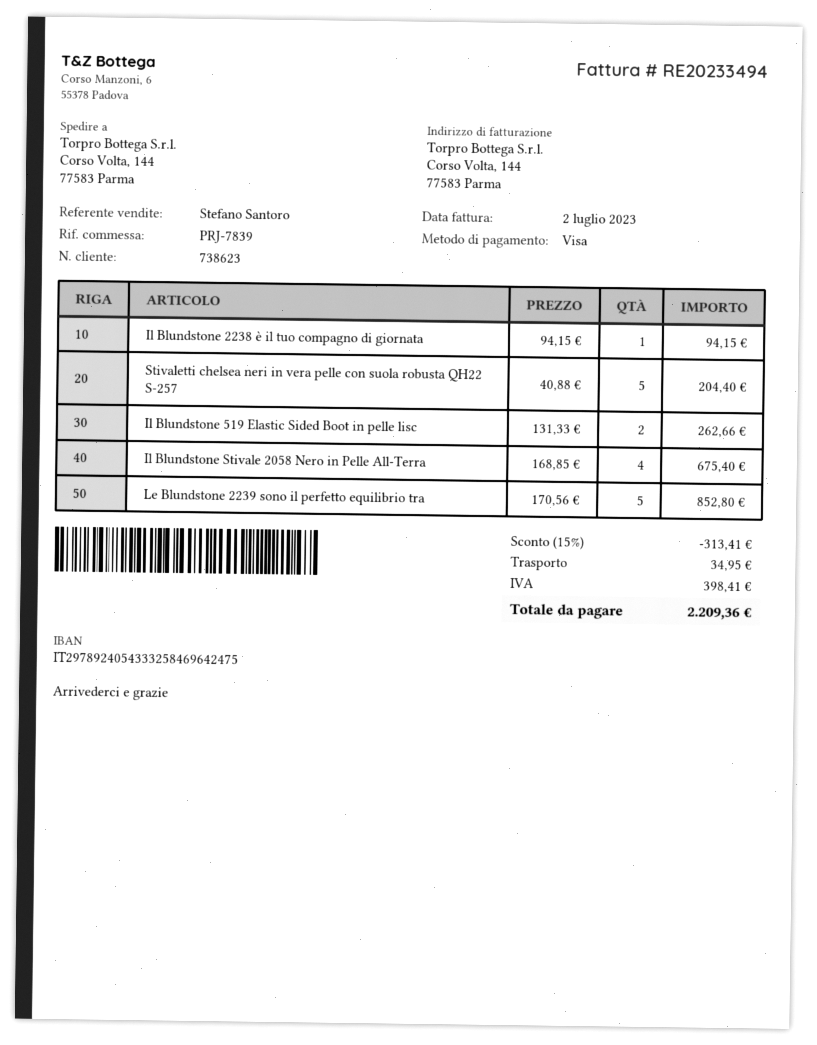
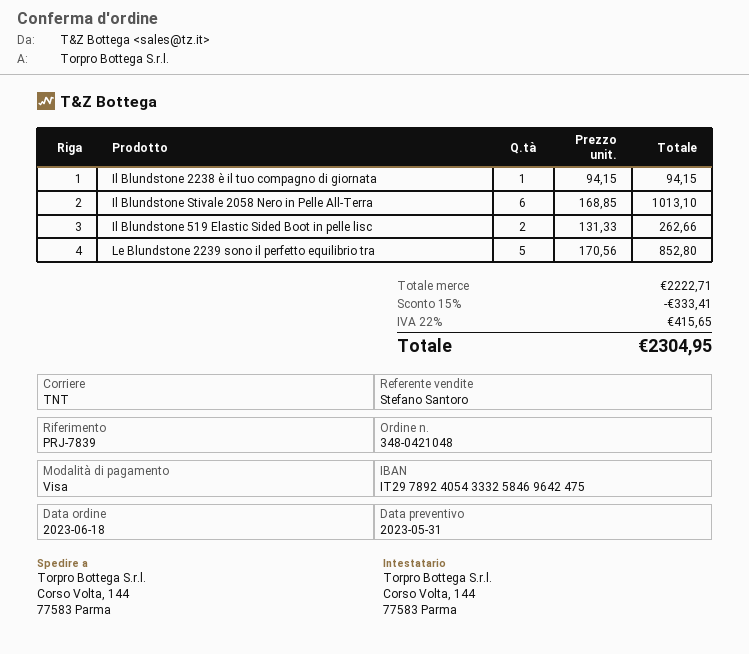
Stivaletti chelsea neri in vera pelle con suola robusta QH22 S-257: 5 x 40.88 = 204.40 -> none
Il Blundstone Stivale 2058 Nero in Pelle All-Terra: 4 x 168.85 = 675.40 -> 6 x 168.85 = 1013.10
discount: 15% = 313.41 -> 15% = 333.41
shipping: 34.95 -> none
tax: 398.41 -> 415.65
total: 2209.36 -> 2304.95

